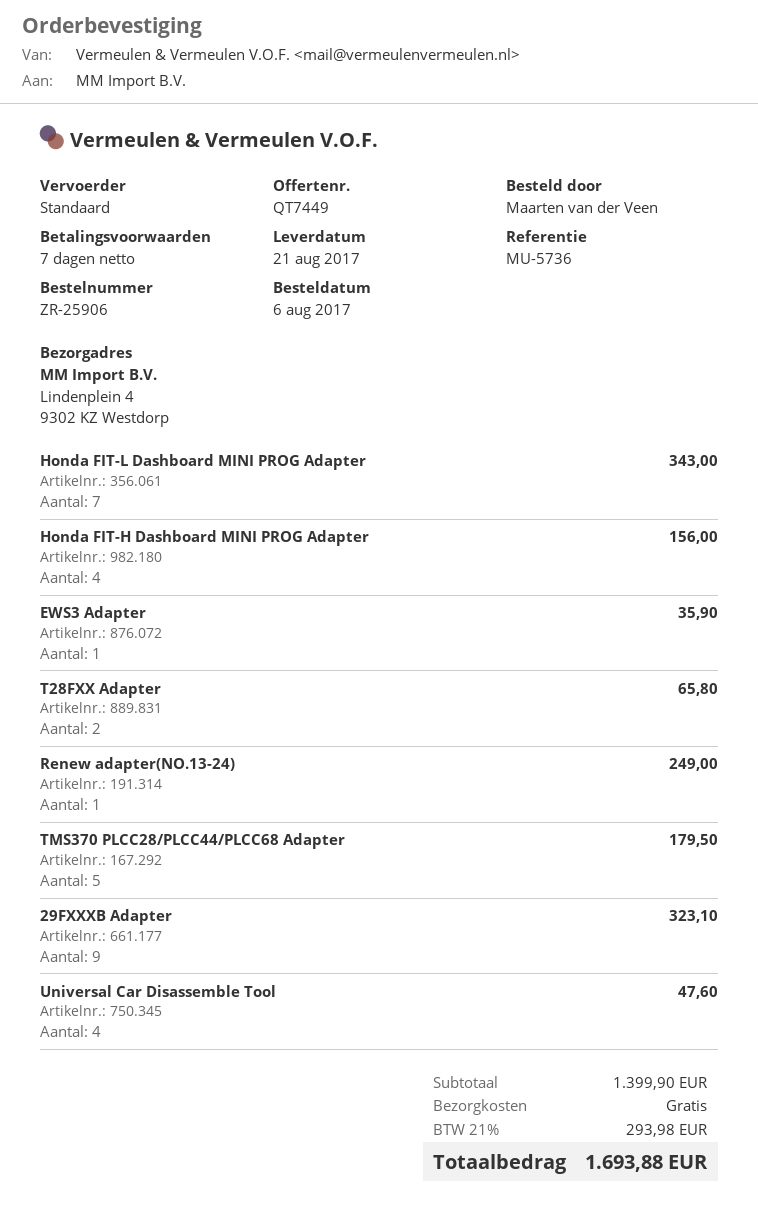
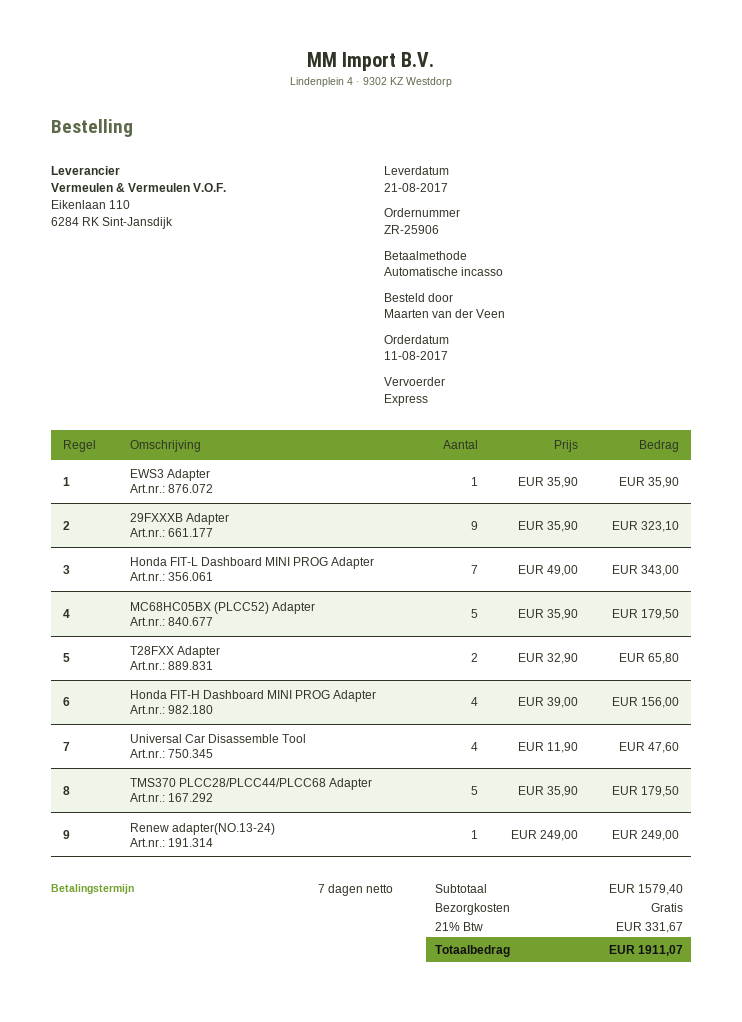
order date: 2017-08-06 -> 2017-08-11
shipping method: standard -> express
MC68HC05BX (PLCC52) Adapter: none -> 5 for 179.50
subtotal: 1399.90 -> 1579.40
tax: 21% = 293.98 -> 21% = 331.67
total: 1693.88 -> 1911.07

